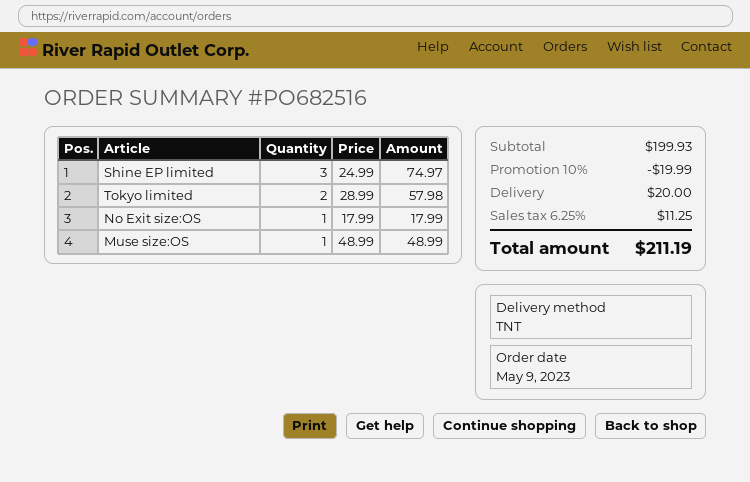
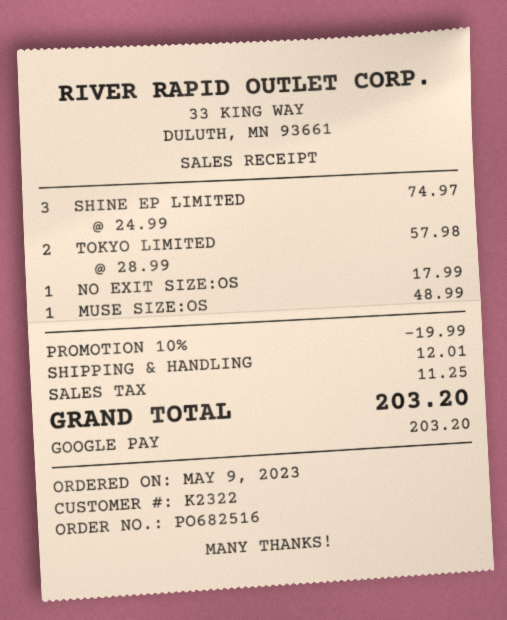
shipping: 20.00 -> 12.01
total: 211.19 -> 203.20

